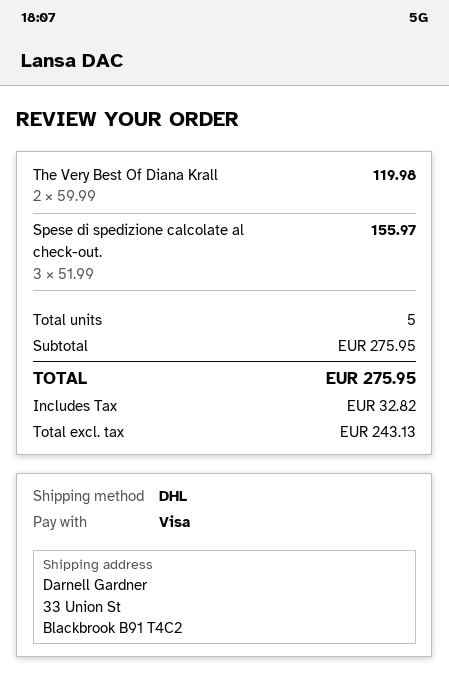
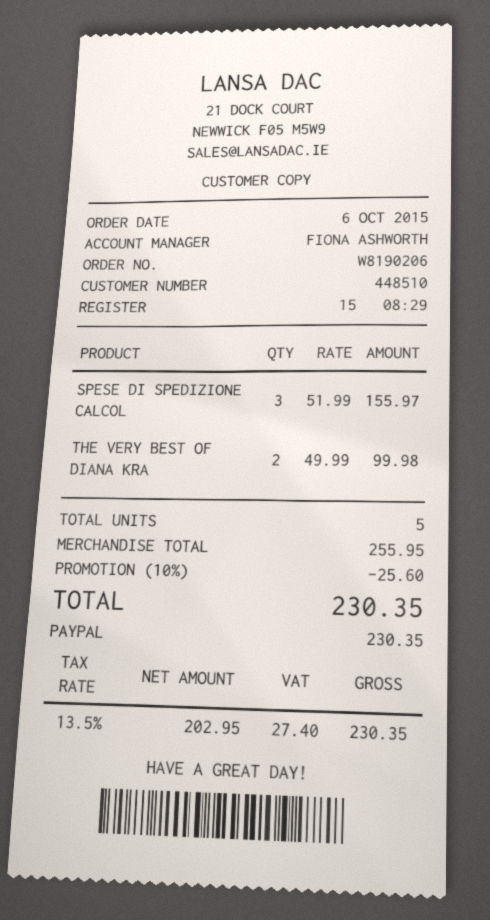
payment method: Visa -> PayPal
The Very Best Of Diana Krall: 2 x 59.99 = 119.98 -> 2 x 49.99 = 99.98
subtotal: 275.95 -> 255.95
discount: none -> 10% = 25.60
net: 243.13 -> 202.95
tax: 32.82 -> 27.40
total: 275.95 -> 230.35

